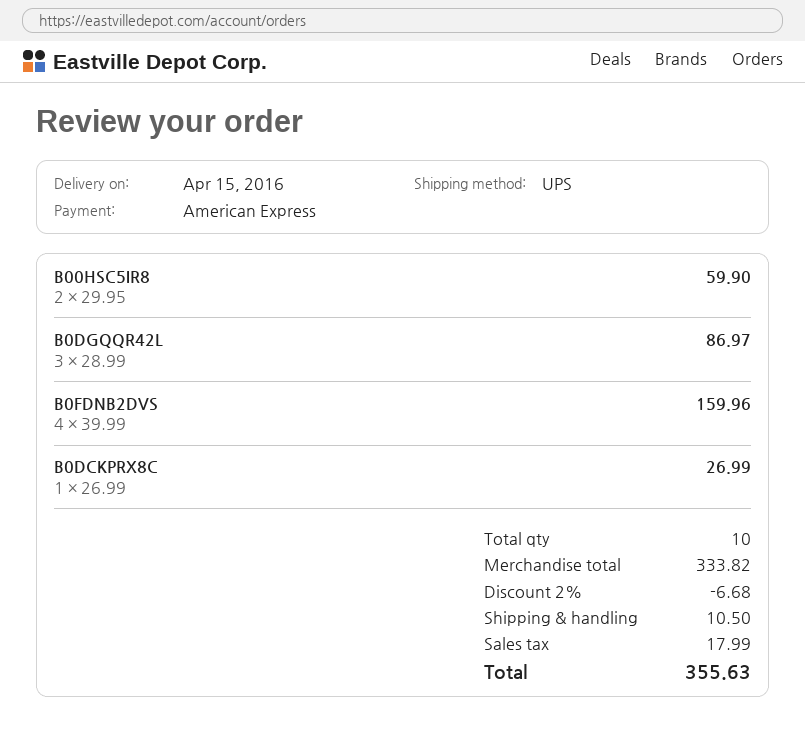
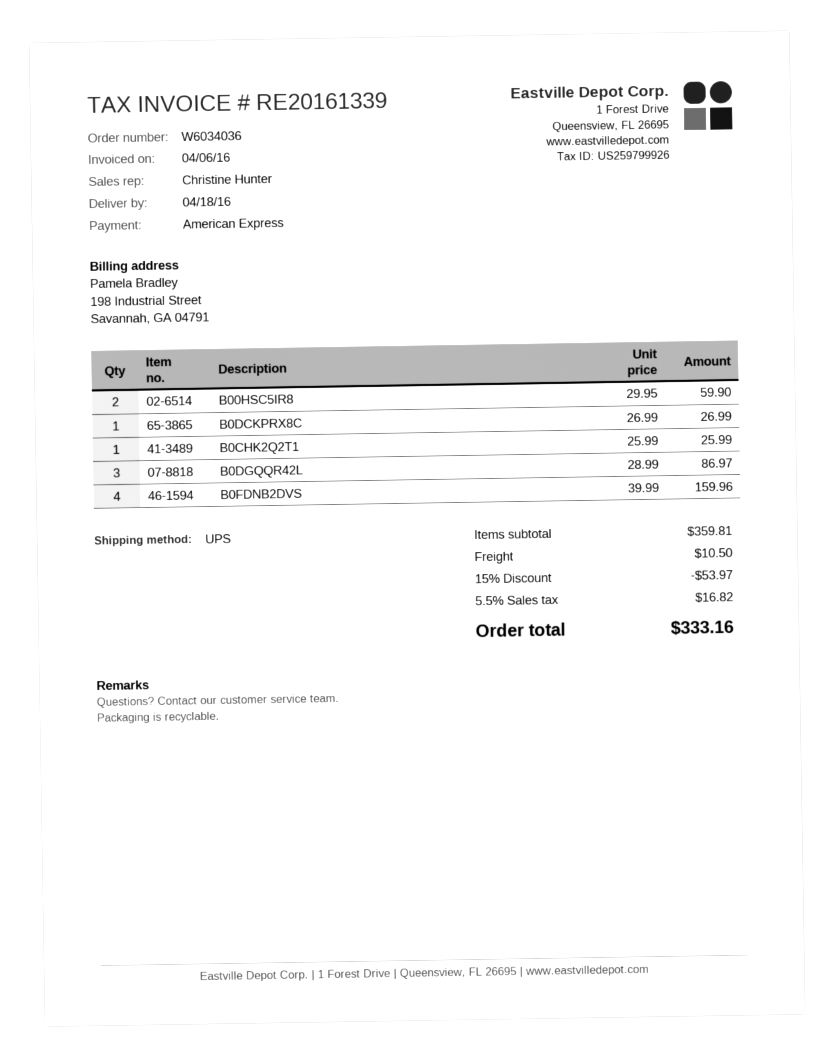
delivery date: 2016-04-15 -> 2016-04-18
B0CHK2Q2T1: none -> 1 x 25.99 = 25.99
subtotal: 333.82 -> 359.81
discount: 2% = 6.68 -> 15% = 53.97
tax: 17.99 -> 16.82
total: 355.63 -> 333.16

